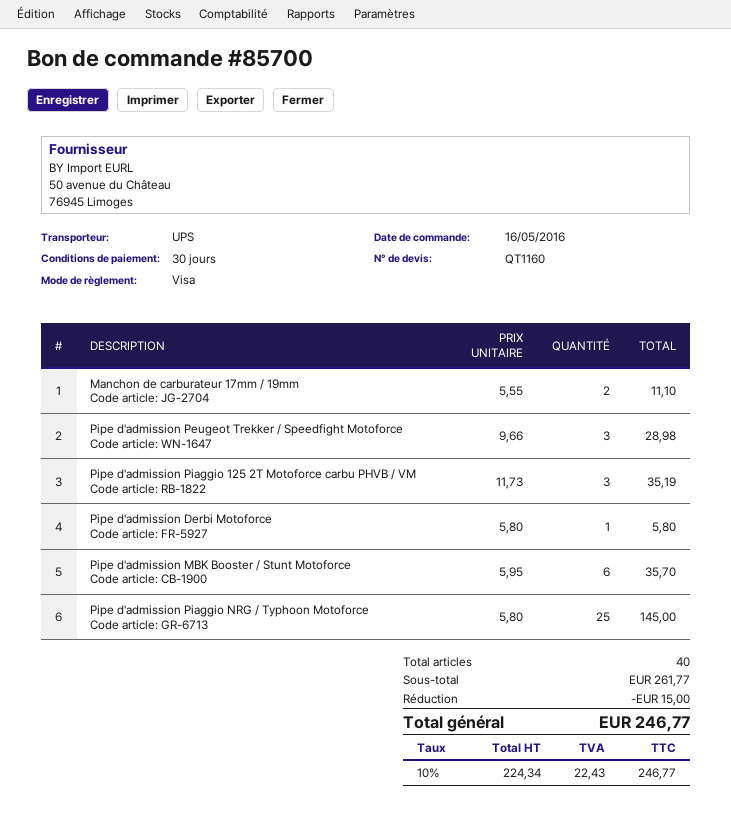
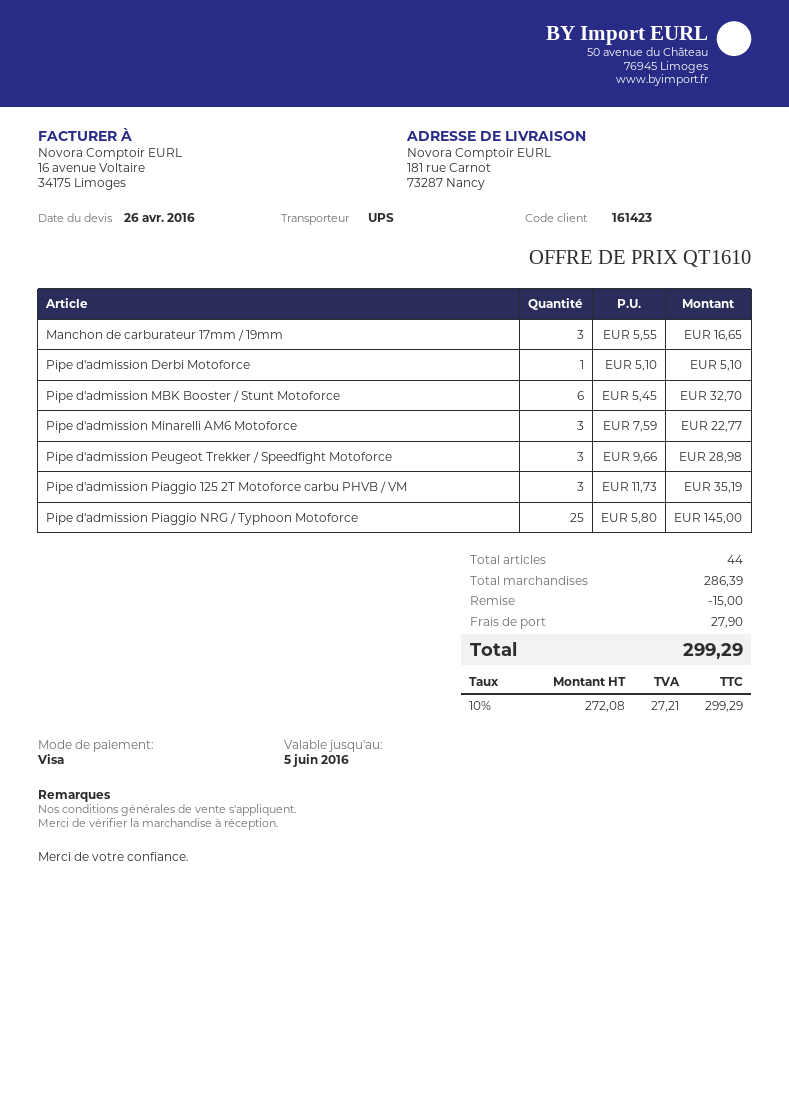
quote number: QT1160 -> QT1610
Manchon de carburateur 17mm / 19mm: 2 x 5.55 = 11.10 -> 3 x 5.55 = 16.65
Pipe d'admission Derbi Motoforce: 1 x 5.80 = 5.80 -> 1 x 5.10 = 5.10
Pipe d'admission MBK Booster / Stunt Motoforce: 6 x 5.95 = 35.70 -> 6 x 5.45 = 32.70
Pipe d'admission Minarelli AM6 Motoforce: none -> 3 x 7.59 = 22.77
total quantity: 40 -> 44
subtotal: 261.77 -> 286.39
shipping: none -> 27.90
net: 224.34 -> 272.08
tax: 10% = 22.43 -> 10% = 27.21
total: 246.77 -> 299.29

